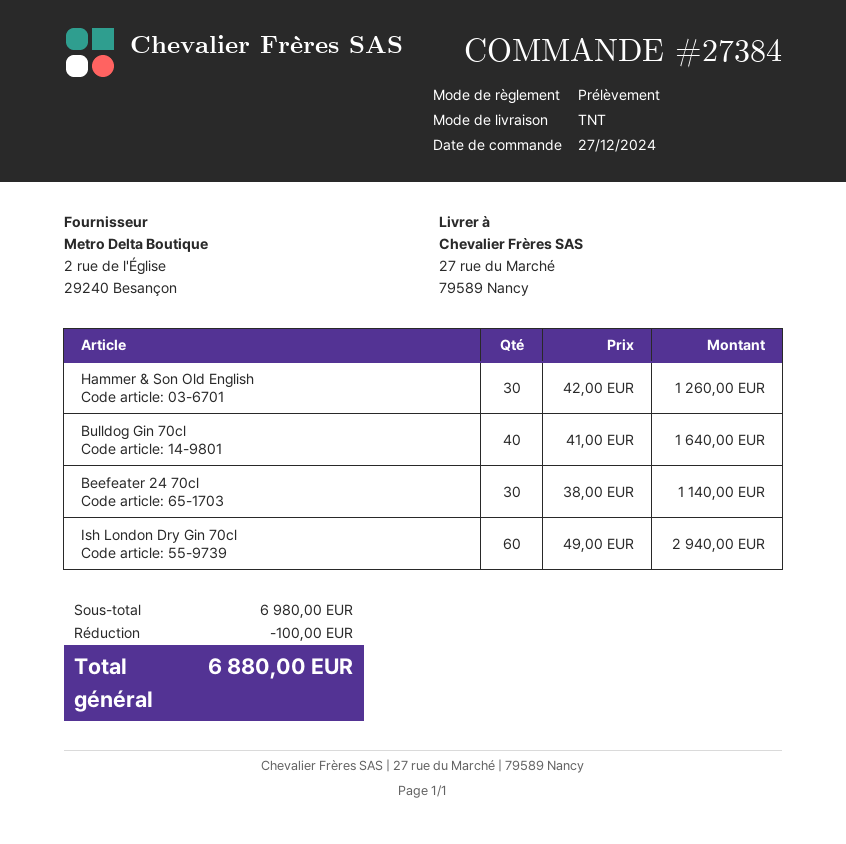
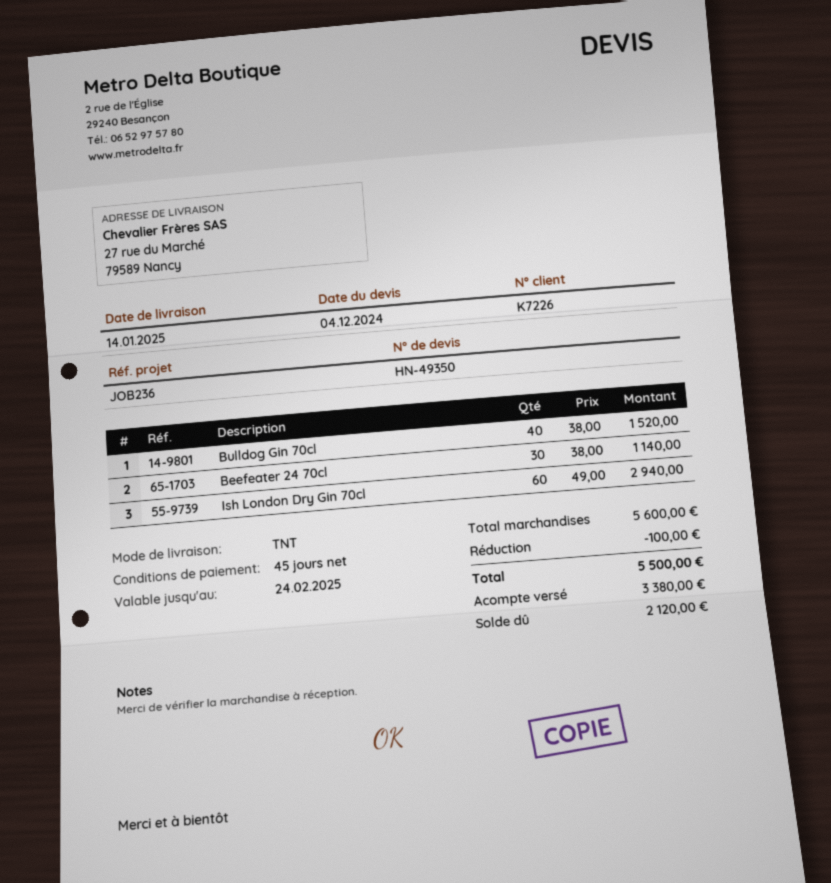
Hammer & Son Old English: 30 x 42.00 = 1260.00 -> none
Bulldog Gin 70cl: 40 x 41.00 = 1640.00 -> 40 x 38.00 = 1520.00
subtotal: 6980.00 -> 5600.00
total: 6880.00 -> 5500.00

